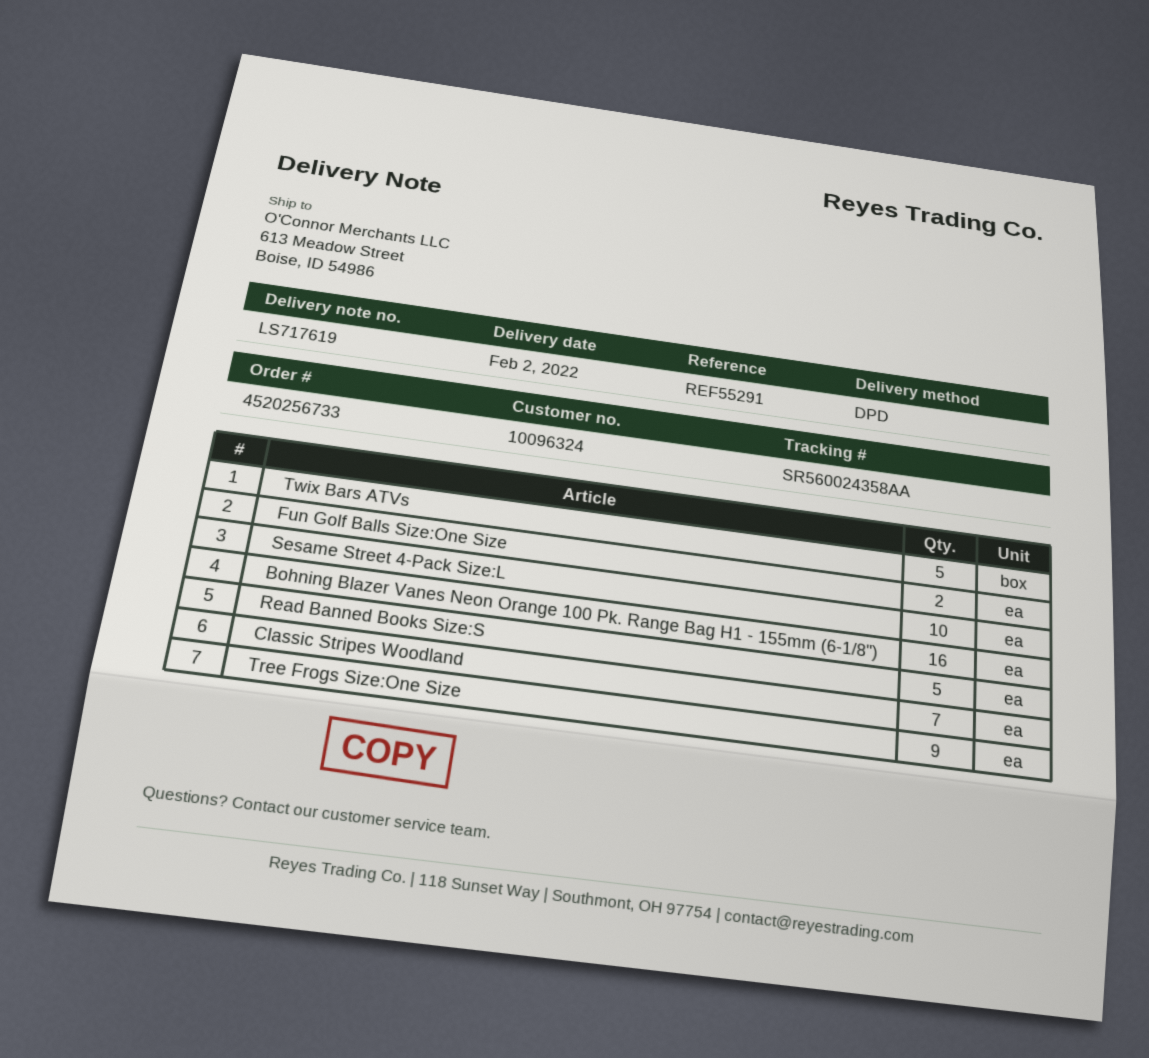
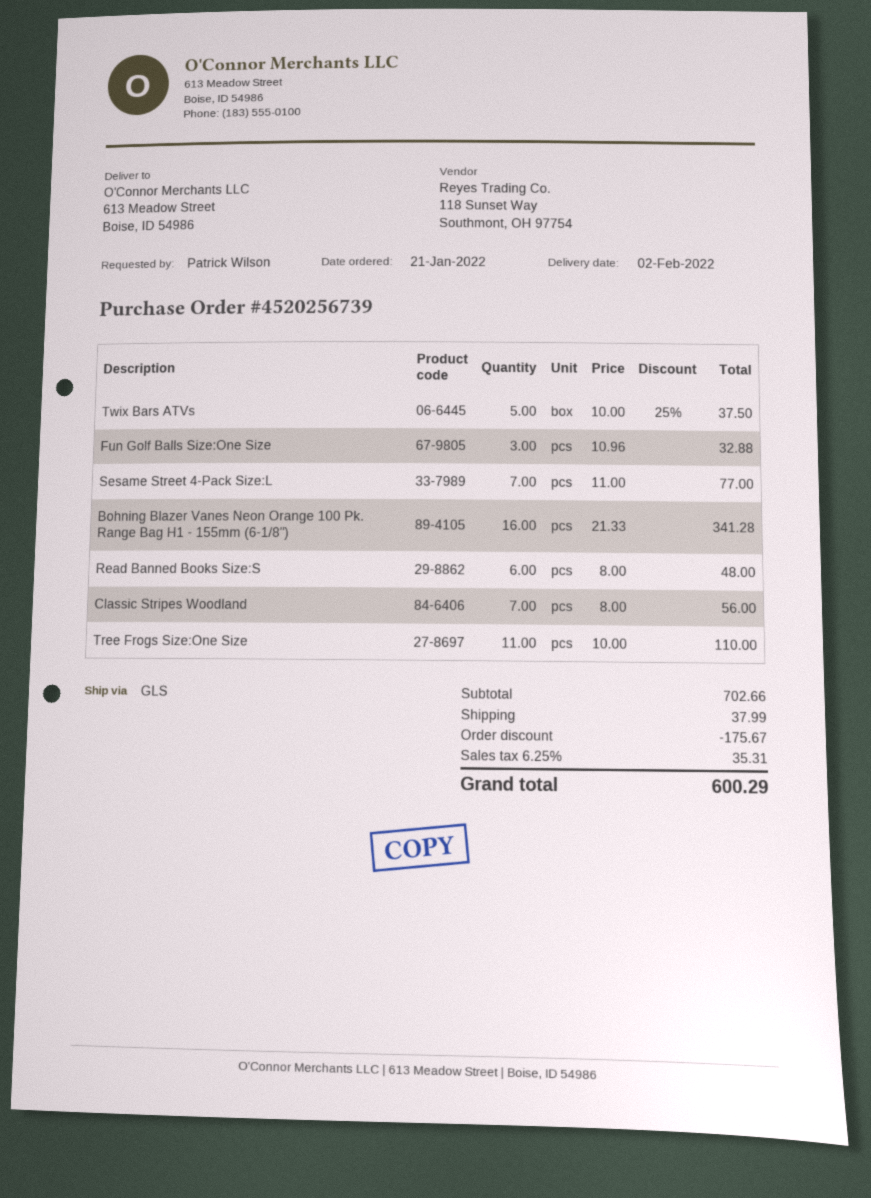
order number: 4520256733 -> 4520256739
shipping method: DPD -> GLS
Fun Golf Balls Size:One Size: 2 -> 3
Sesame Street 4-Pack Size:L: 10 -> 7
Read Banned Books Size:S: 5 -> 6
Tree Frogs Size:One Size: 9 -> 11

